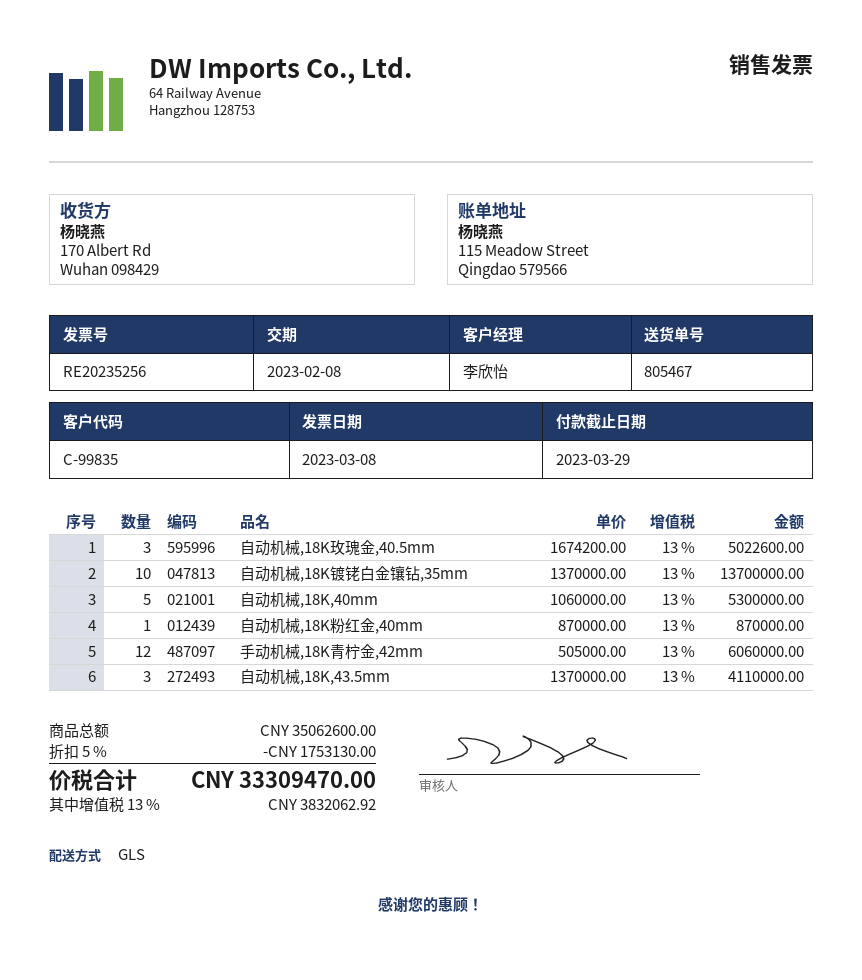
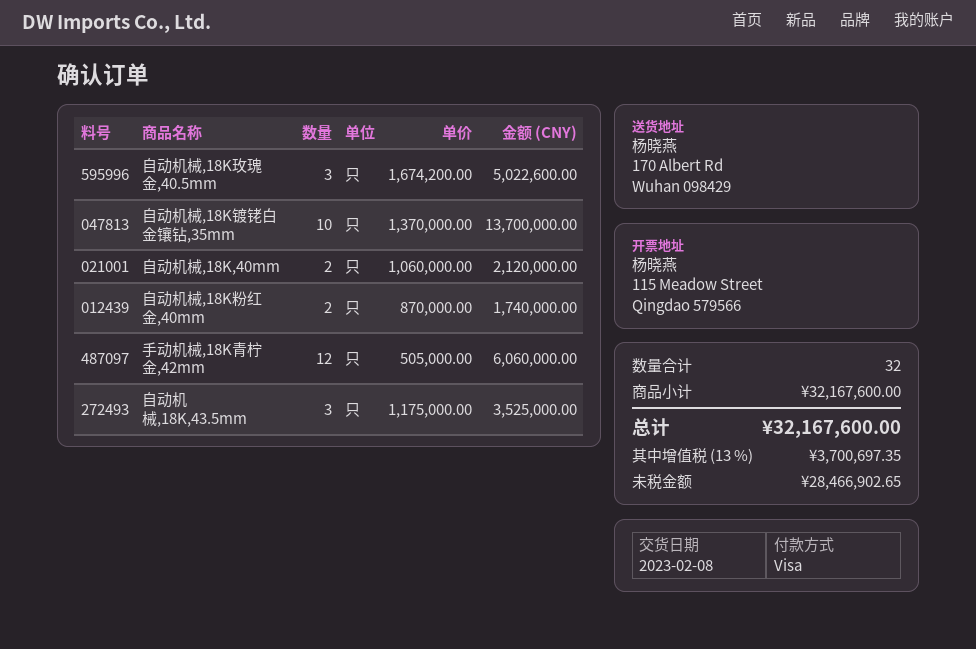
自动机械,18K,40mm: 5 x 1060000.00 = 5300000.00 -> 2 x 1060000.00 = 2120000.00
自动机械,18K粉红金,40mm: 1 x 870000.00 = 870000.00 -> 2 x 870000.00 = 1740000.00
自动机械,18K,43.5mm: 3 x 1370000.00 = 4110000.00 -> 3 x 1175000.00 = 3525000.00
subtotal: 35062600.00 -> 32167600.00
discount: 5% = 1753130.00 -> none
tax: 13% = 3832062.92 -> 13% = 3700697.35
total: 33309470.00 -> 32167600.00

